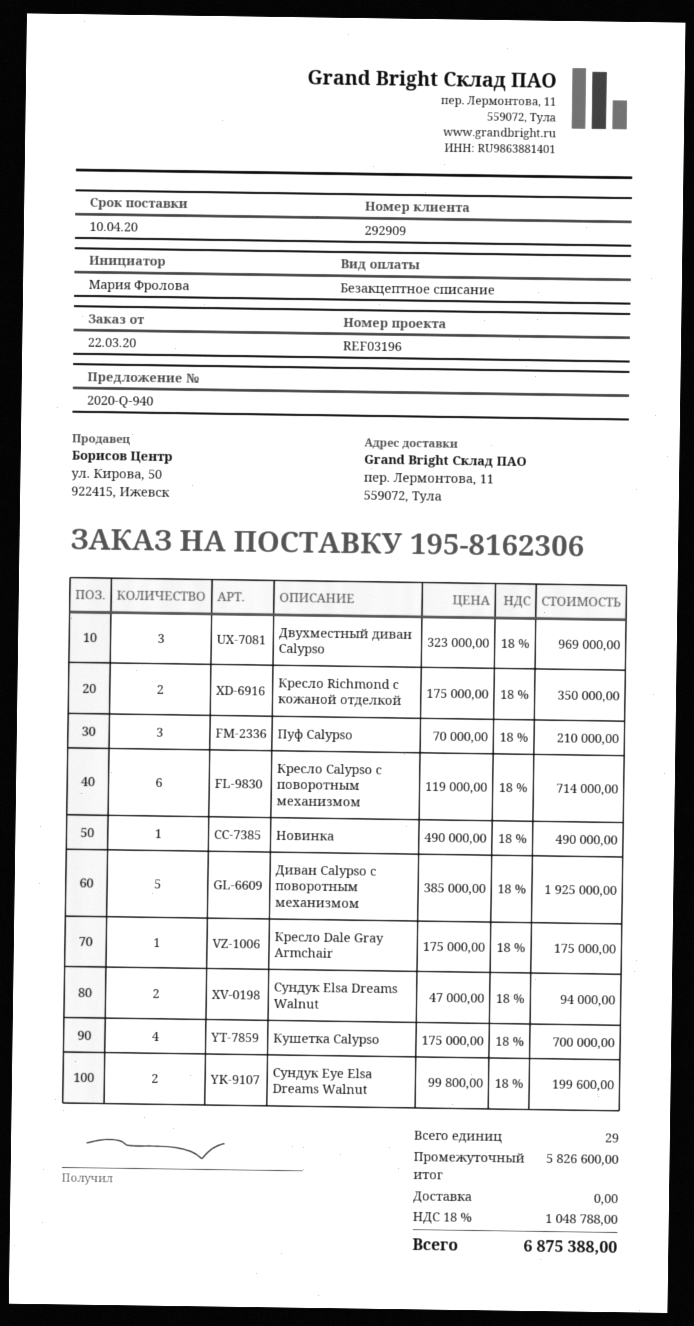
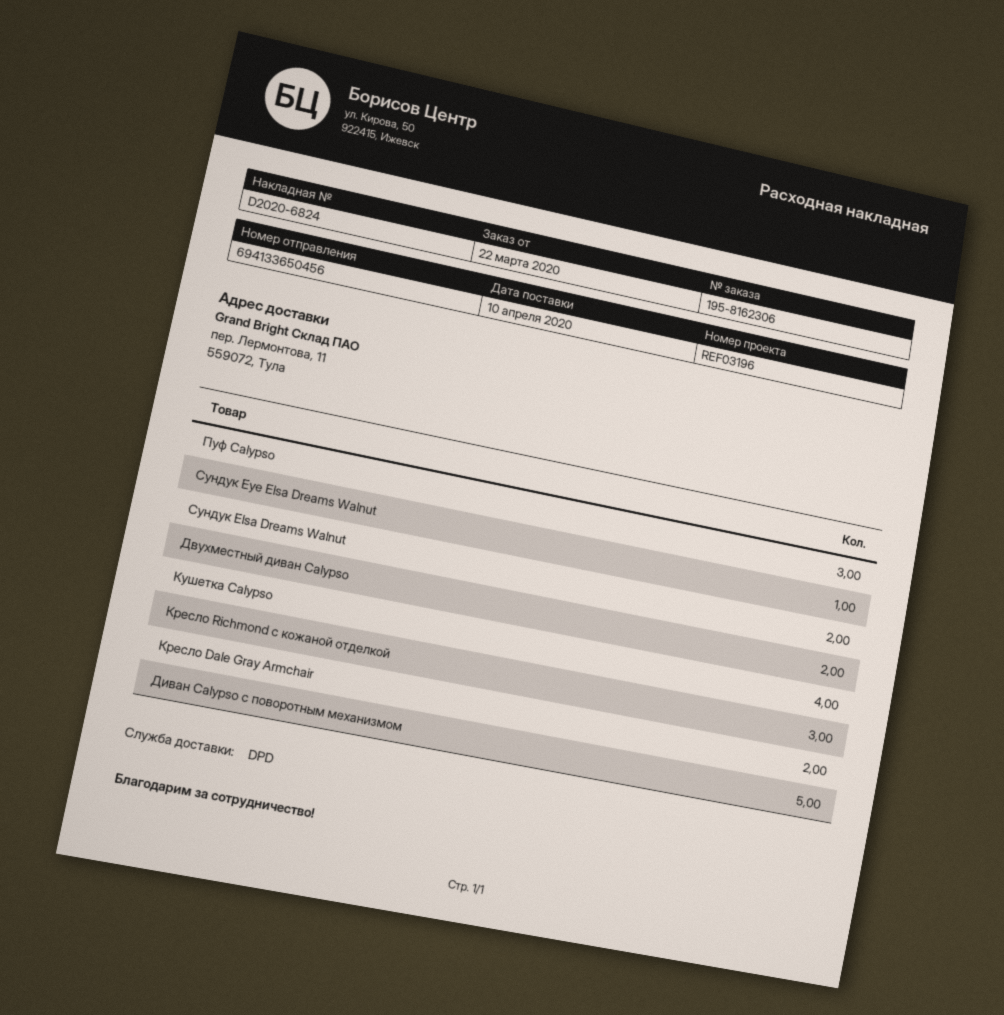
Двухместный диван Calypso: 3 -> 2
Кресло Richmond с кожаной отделкой: 2 -> 3
Кресло Calypso с поворотным механизмом: 6 -> none
Новинка: 1 -> none
Кресло Dale Gray Armchair: 1 -> 2
Сундук Eye Elsa Dreams Walnut: 2 -> 1

